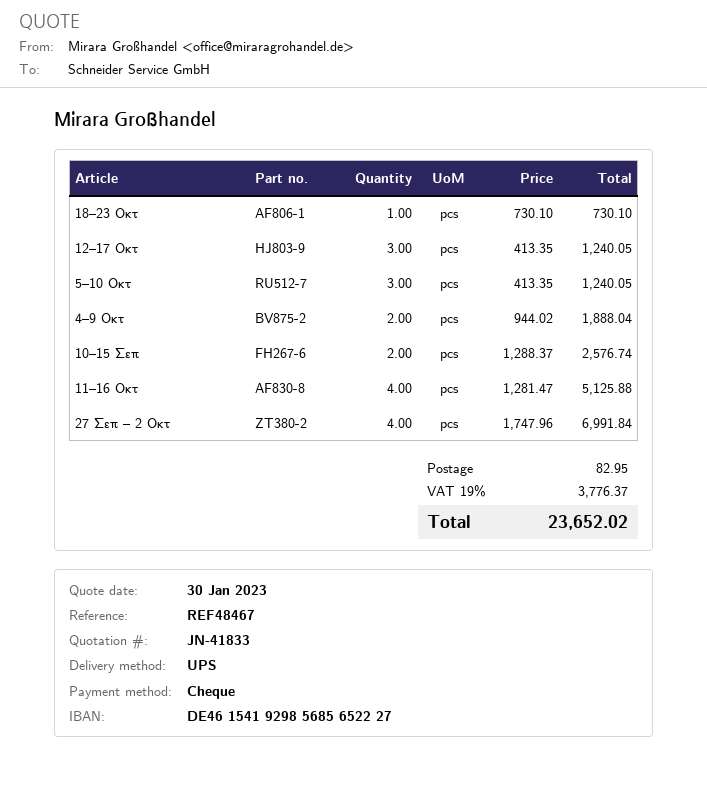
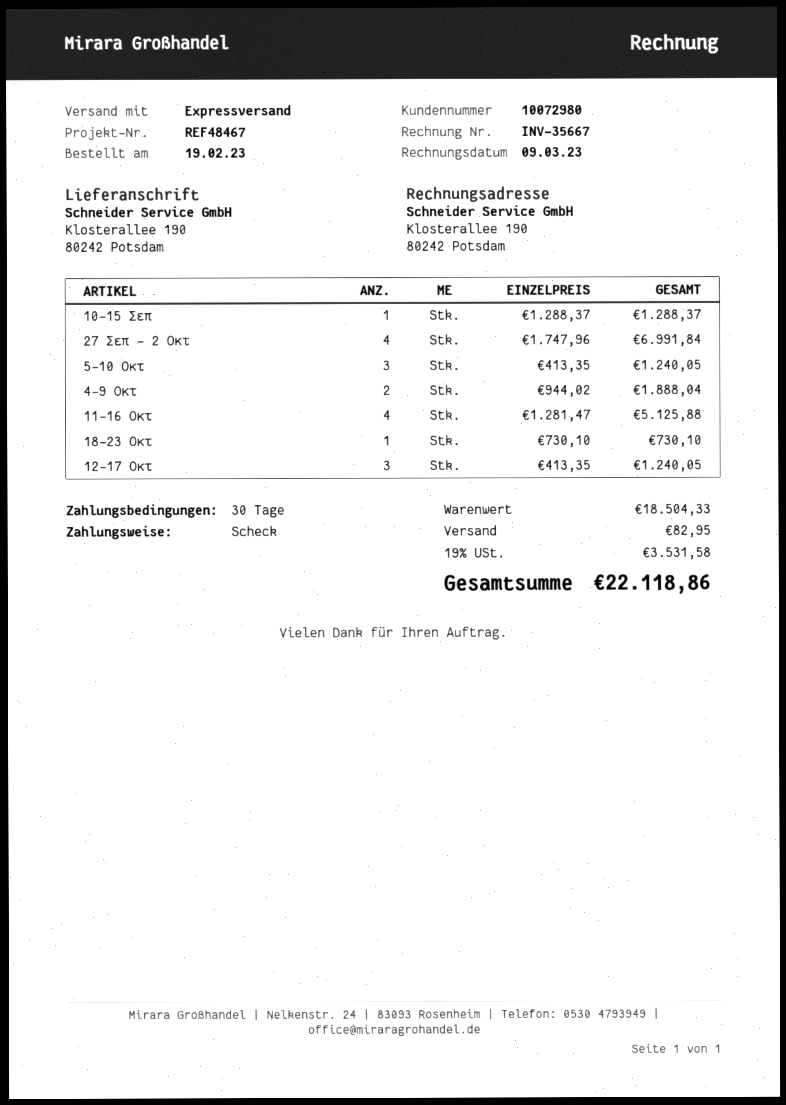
shipping method: UPS -> express
10–15 Σεπ: 2 x 1288.37 = 2576.74 -> 1 x 1288.37 = 1288.37
tax: 19% = 3776.37 -> 19% = 3531.58
total: 23652.02 -> 22118.86

